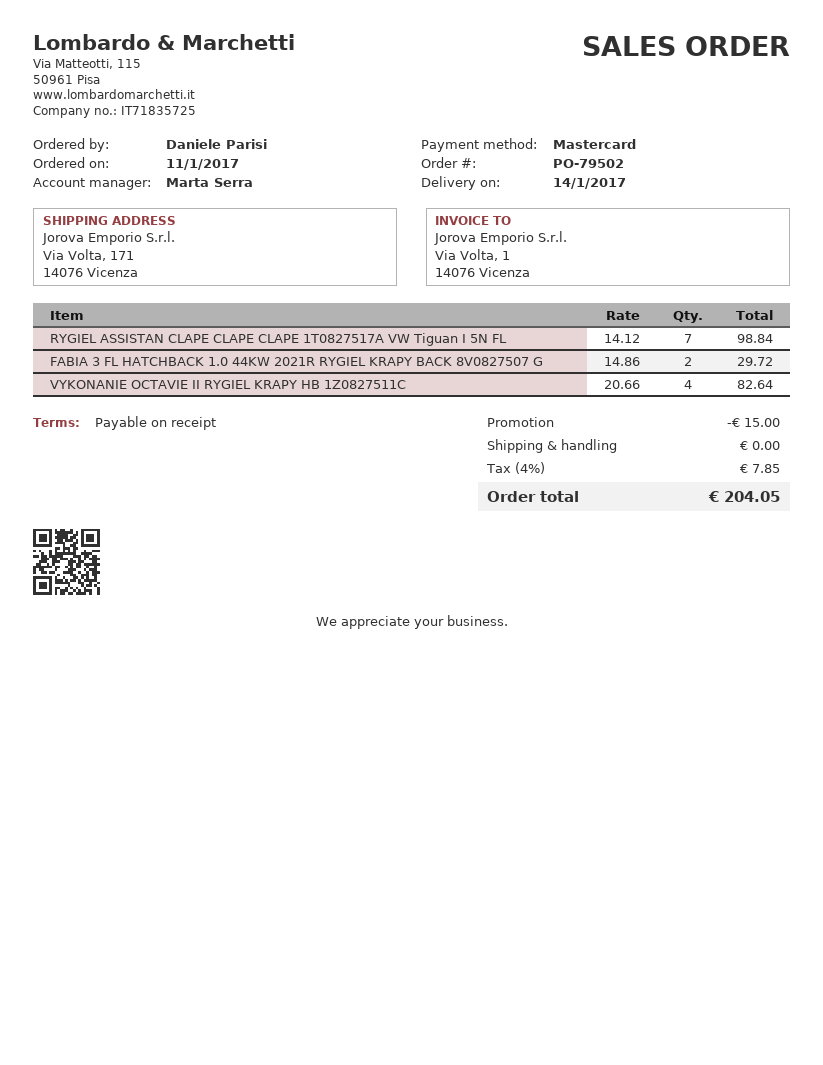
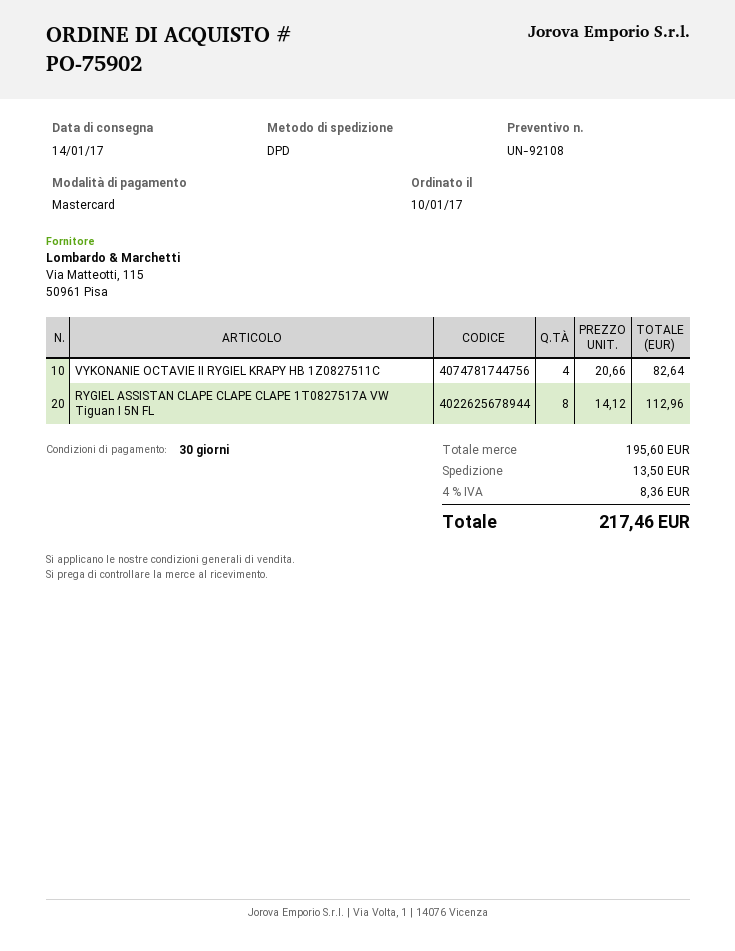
order number: PO-79502 -> PO-75902
order date: 2017-01-11 -> 2017-01-10
payment terms: on receipt -> 30 days
RYGIEL ASSISTAN CLAPE CLAPE CLAPE 1T0827517A VW Tiguan I 5N FL: 7 x 14.12 = 98.84 -> 8 x 14.12 = 112.96
FABIA 3 FL HATCHBACK 1.0 44KW 2021R RYGIEL KRAPY BACK 8V0827507 G: 2 x 14.86 = 29.72 -> none
discount: 15.00 -> none
shipping: 0.00 -> 13.50
tax: 4% = 7.85 -> 4% = 8.36
total: 204.05 -> 217.46

